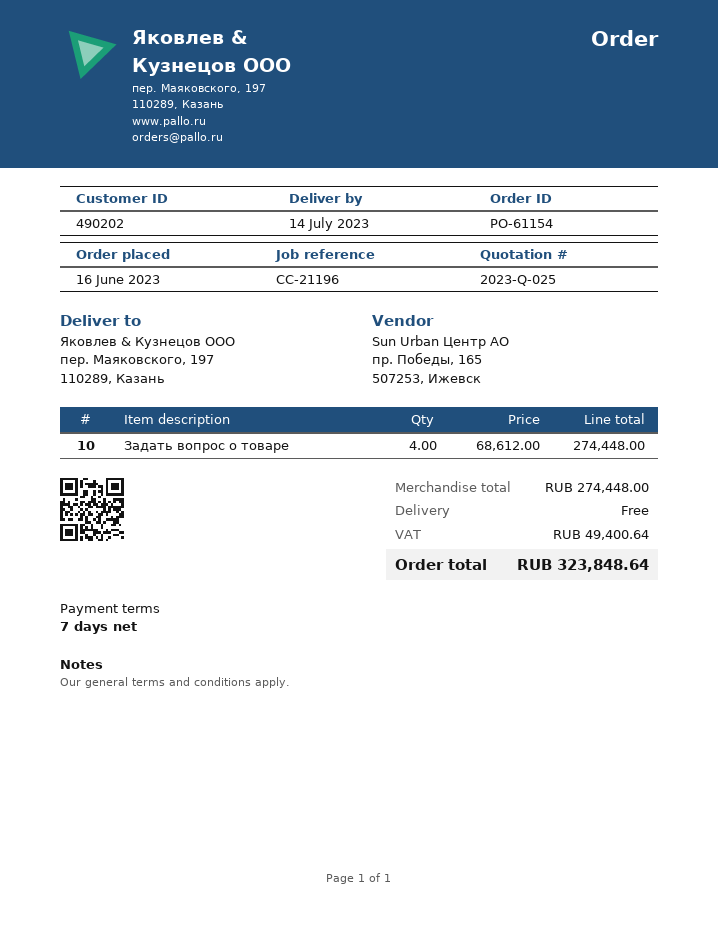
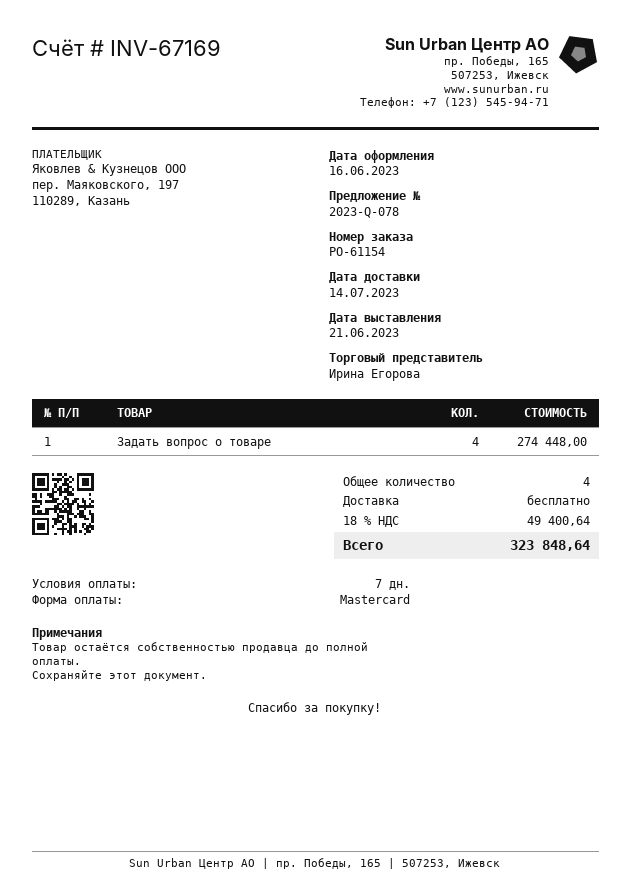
quote number: 2023-Q-025 -> 2023-Q-078

